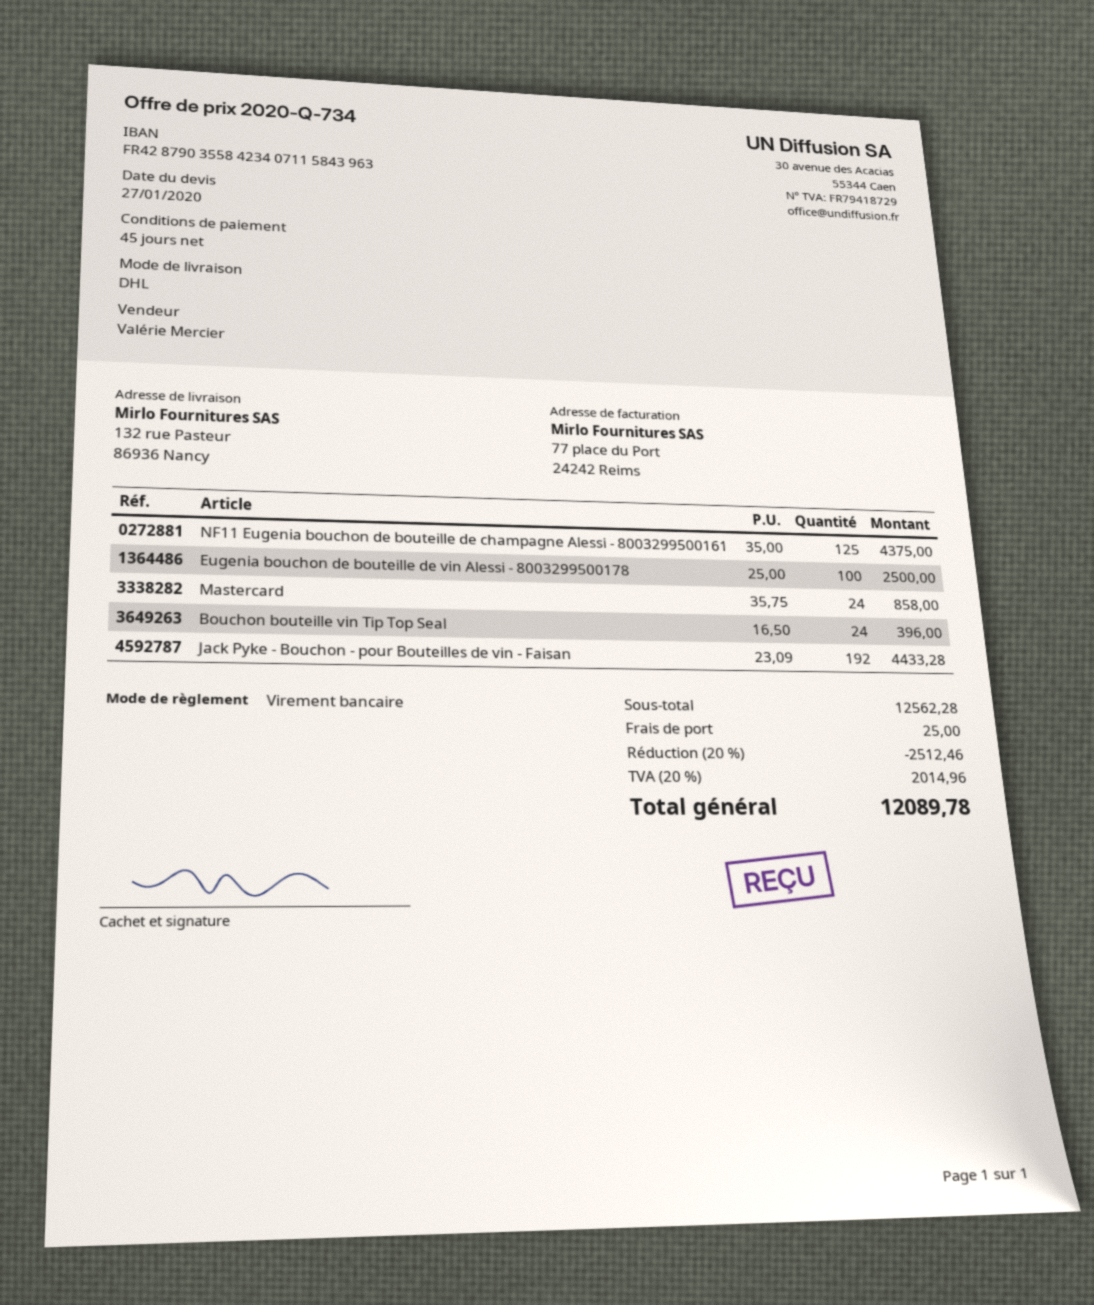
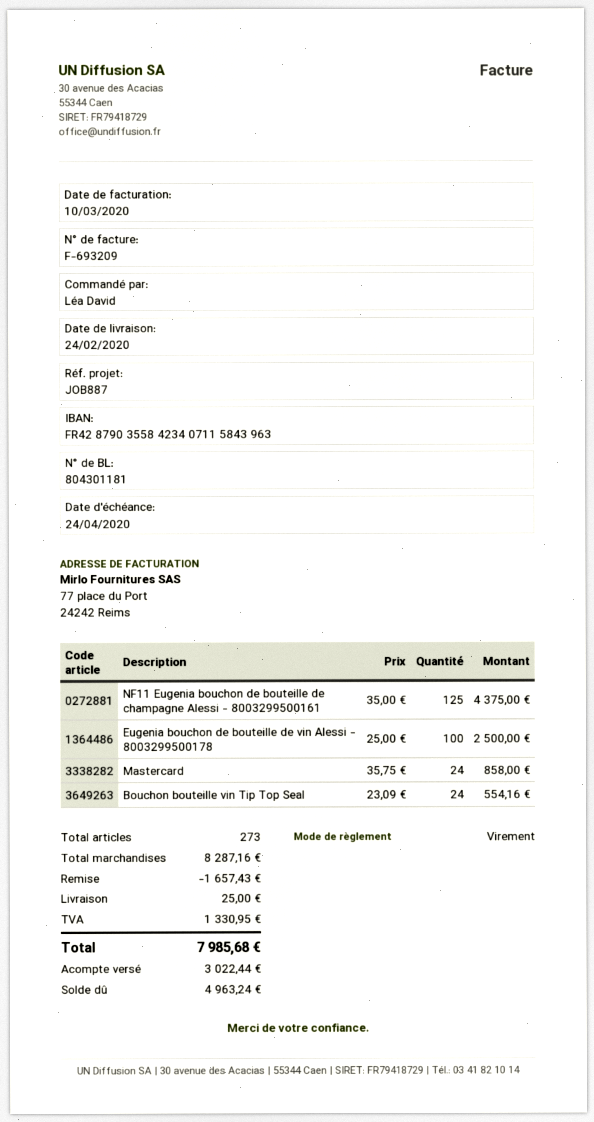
Bouchon bouteille vin Tip Top Seal: 24 x 16.50 = 396.00 -> 24 x 23.09 = 554.16
Jack Pyke - Bouchon - pour Bouteilles de vin - Faisan: 192 x 23.09 = 4433.28 -> none
subtotal: 12562.28 -> 8287.16
discount: 2512.46 -> 1657.43
tax: 2014.96 -> 1330.95
total: 12089.78 -> 7985.68

